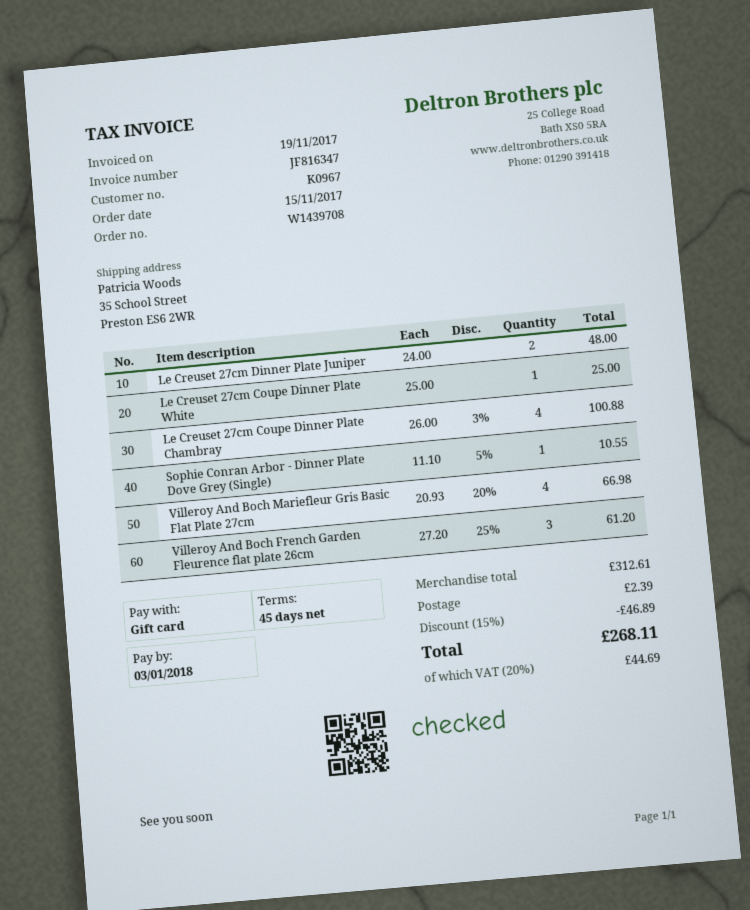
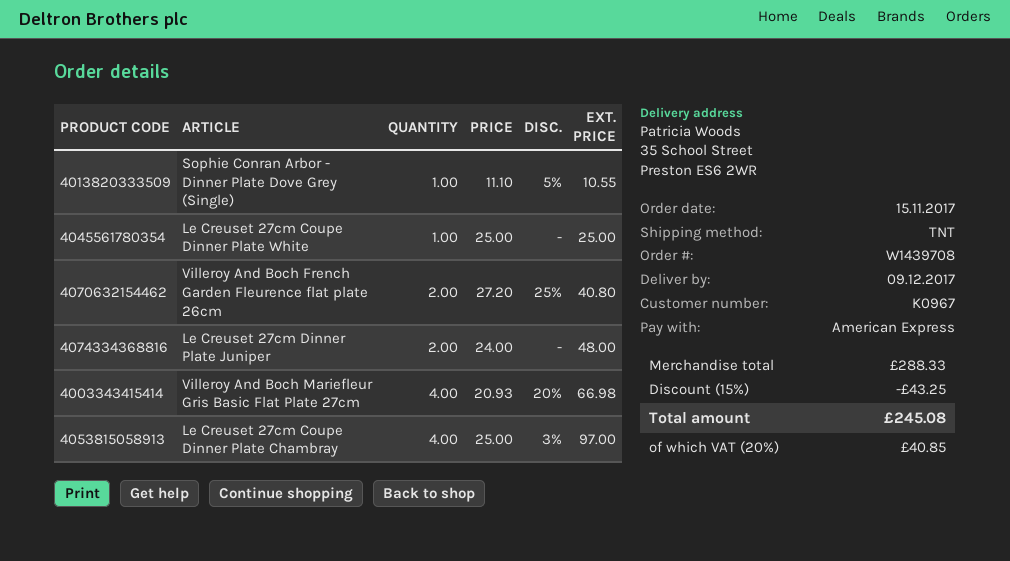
payment method: gift card -> American Express
Le Creuset 27cm Coupe Dinner Plate Chambray: 4 x 26.00 - 3% = 100.88 -> 4 x 25.00 - 3% = 97.00
Villeroy And Boch French Garden Fleurence flat plate 26cm: 3 x 27.20 - 25% = 61.20 -> 2 x 27.20 - 25% = 40.80
subtotal: 312.61 -> 288.33
discount: 15% = 46.89 -> 15% = 43.25
shipping: 2.39 -> none
tax: 20% = 44.69 -> 20% = 40.85
total: 268.11 -> 245.08

